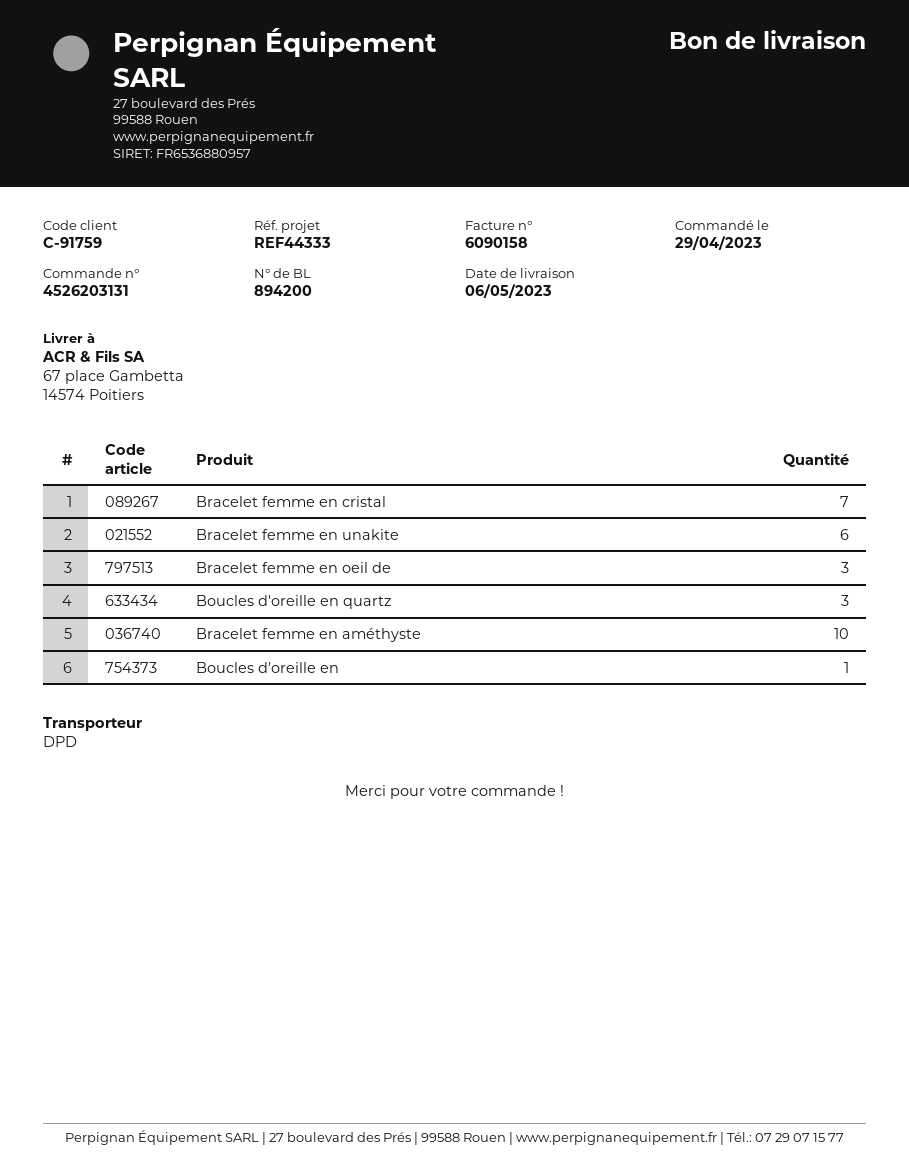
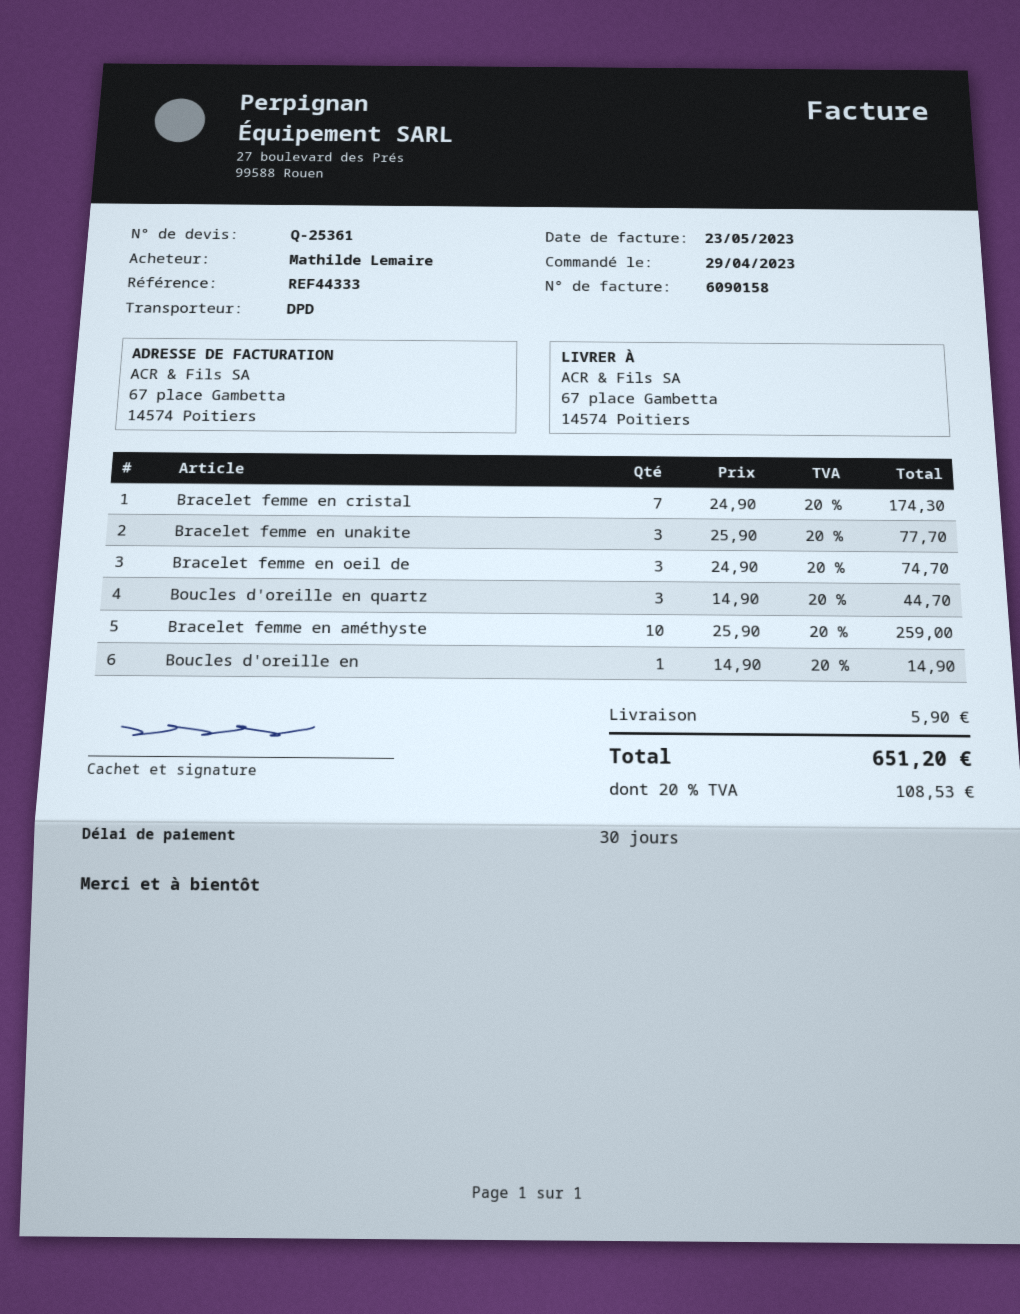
Bracelet femme en unakite: 6 -> 3

